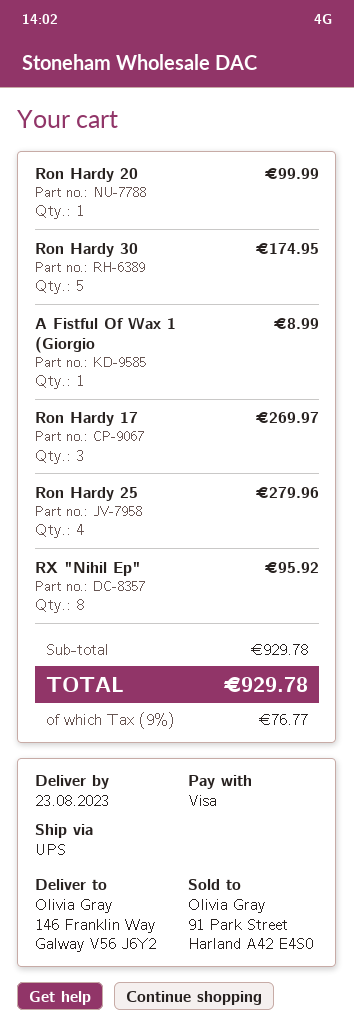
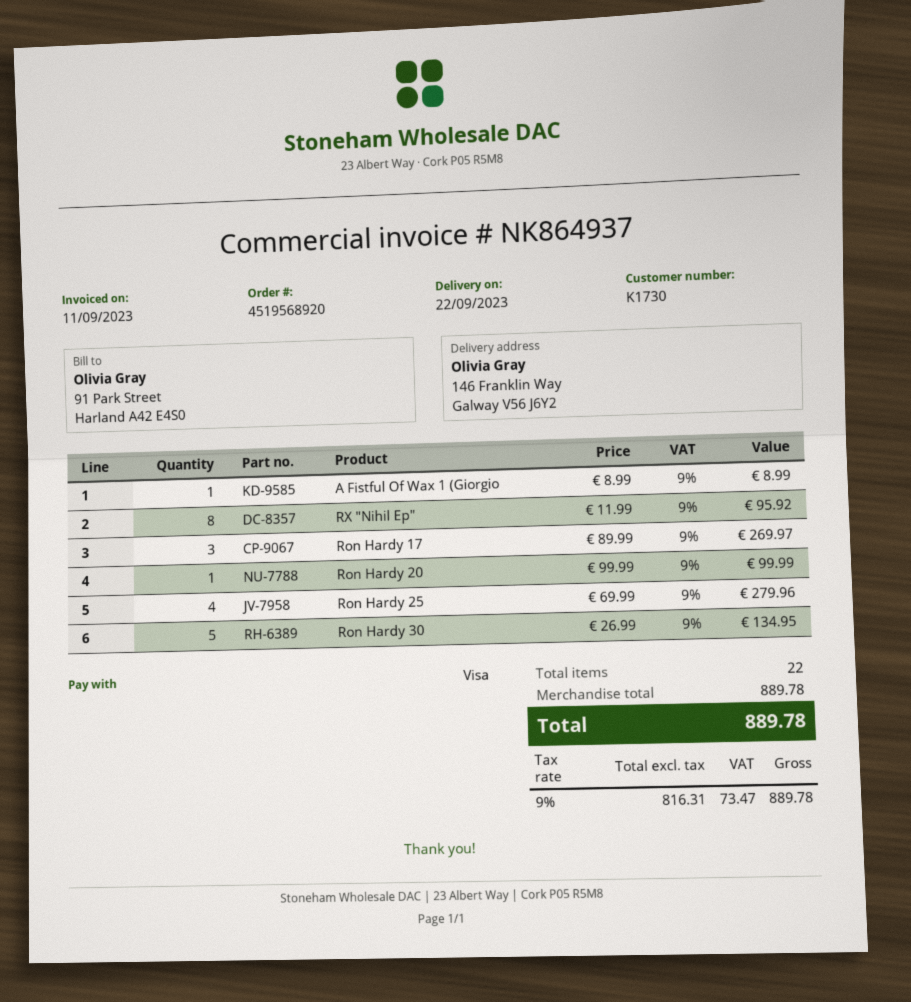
delivery date: 2023-08-23 -> 2023-09-22
Ron Hardy 30: 5 for 174.95 -> 5 for 134.95
subtotal: 929.78 -> 889.78
tax: 9% = 76.77 -> 9% = 73.47
total: 929.78 -> 889.78

